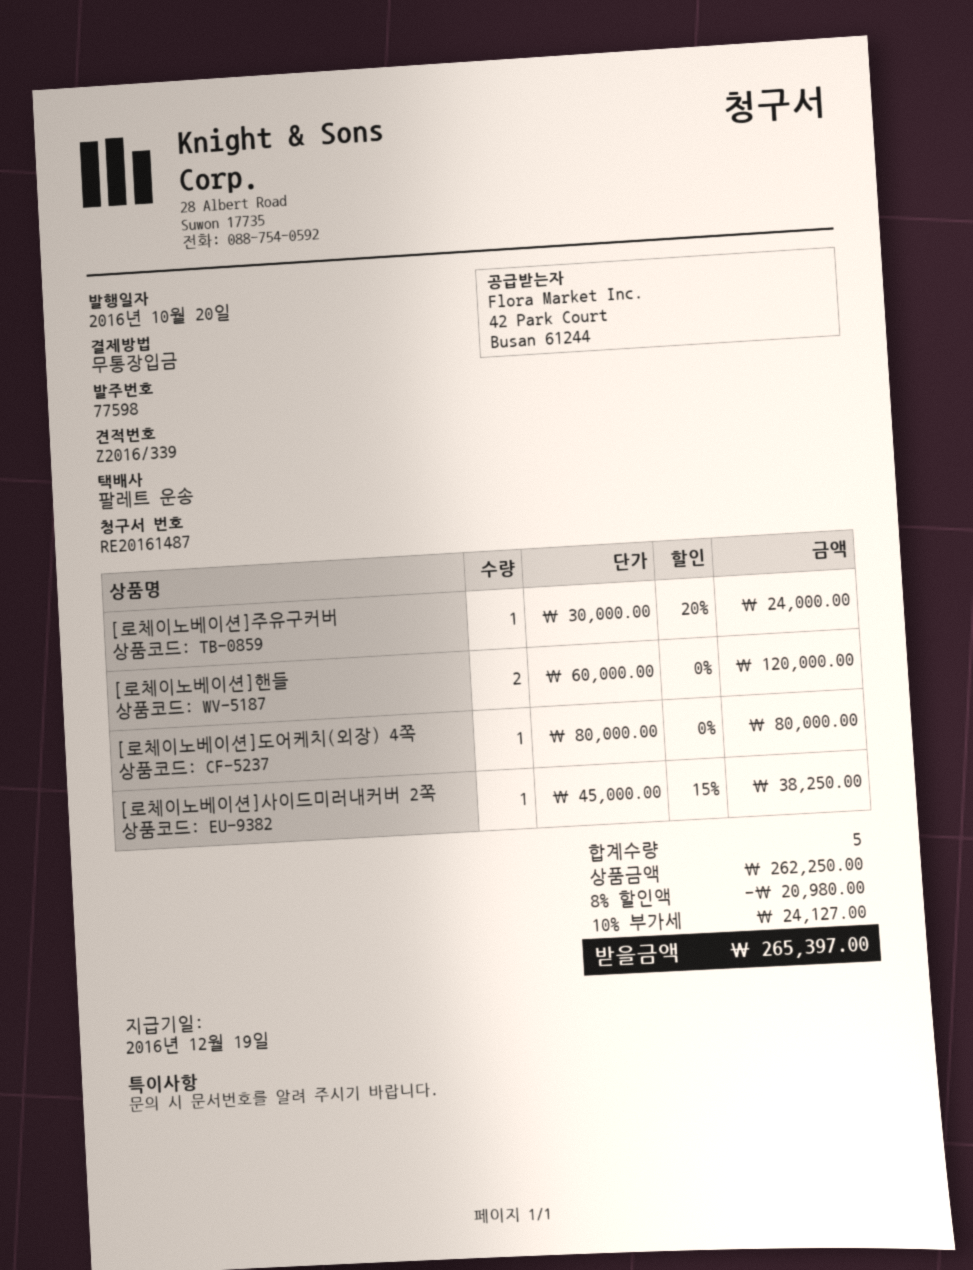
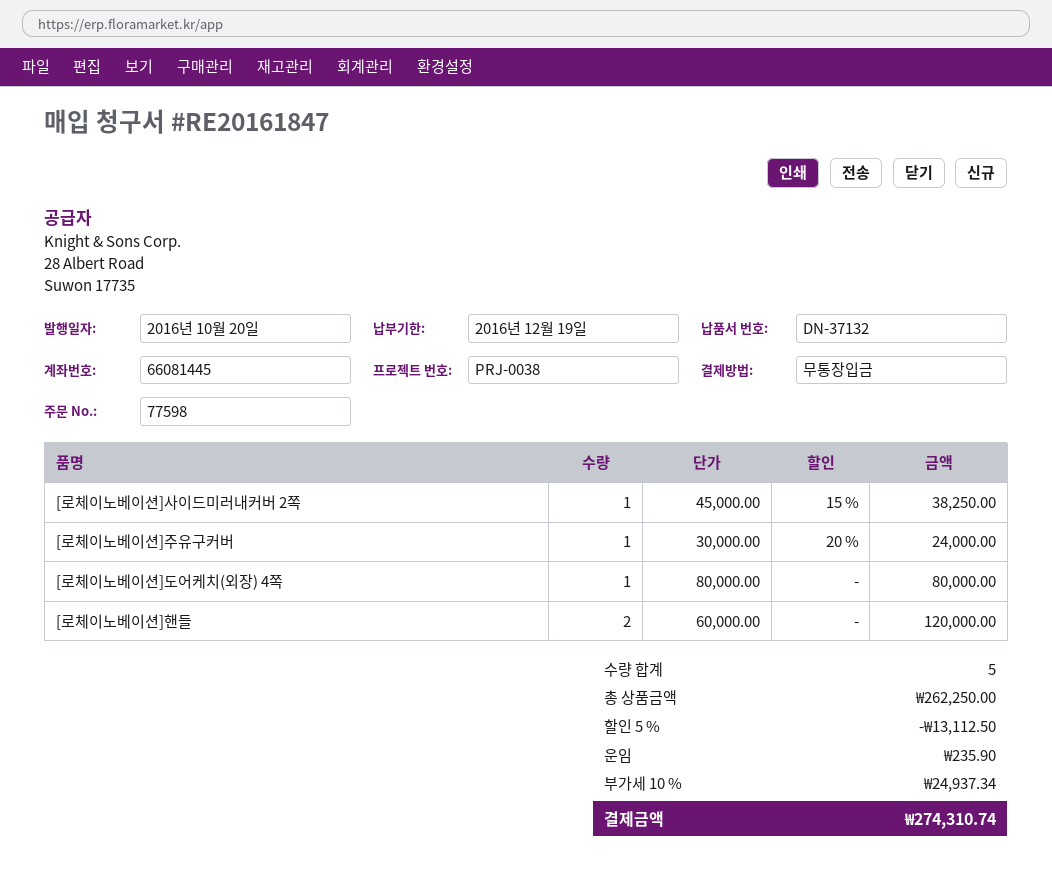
invoice number: RE20161487 -> RE20161847
discount: 8% = 20980.00 -> 5% = 13112.50
shipping: none -> 235.90
tax: 10% = 24127.00 -> 10% = 24937.34
total: 265397.00 -> 274310.74

